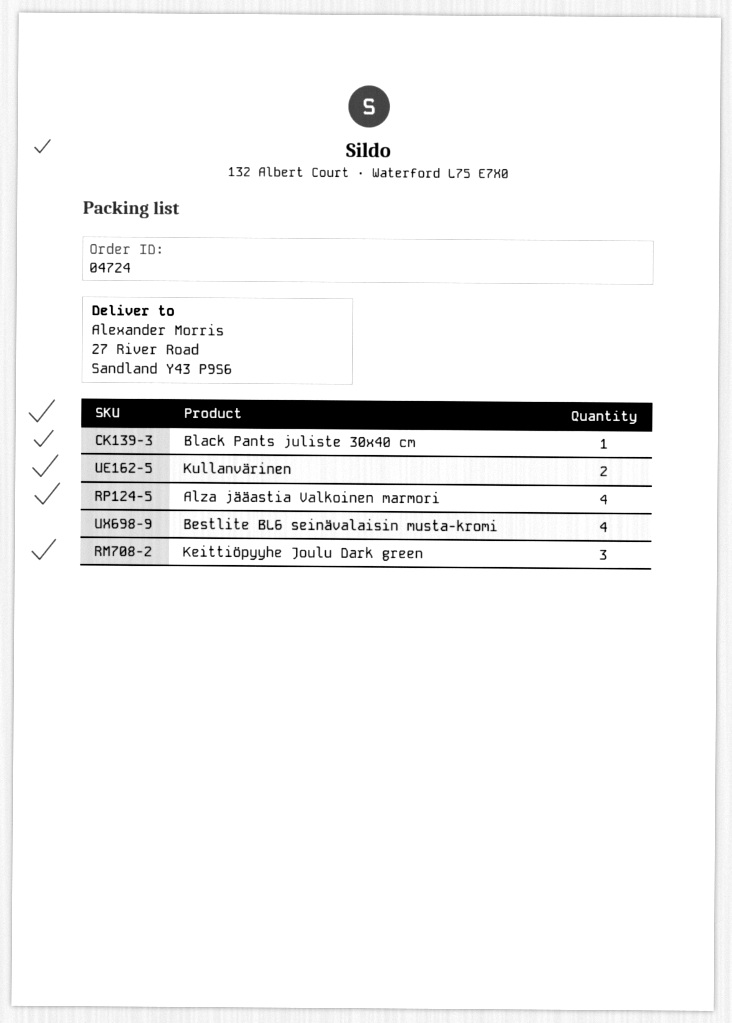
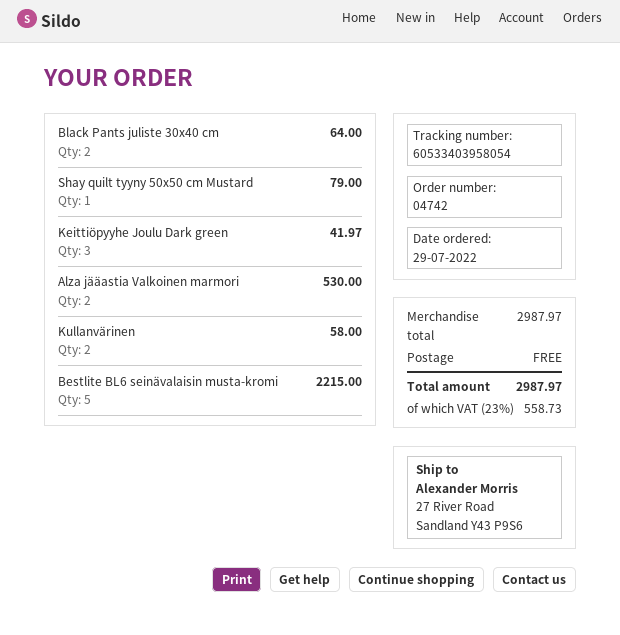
order number: 04724 -> 04742
Black Pants juliste 30x40 cm: 1 -> 2
Alza jääastia Valkoinen marmori: 4 -> 2
Bestlite BL6 seinävalaisin musta-kromi: 4 -> 5
Shay quilt tyyny 50x50 cm Mustard: none -> 1

